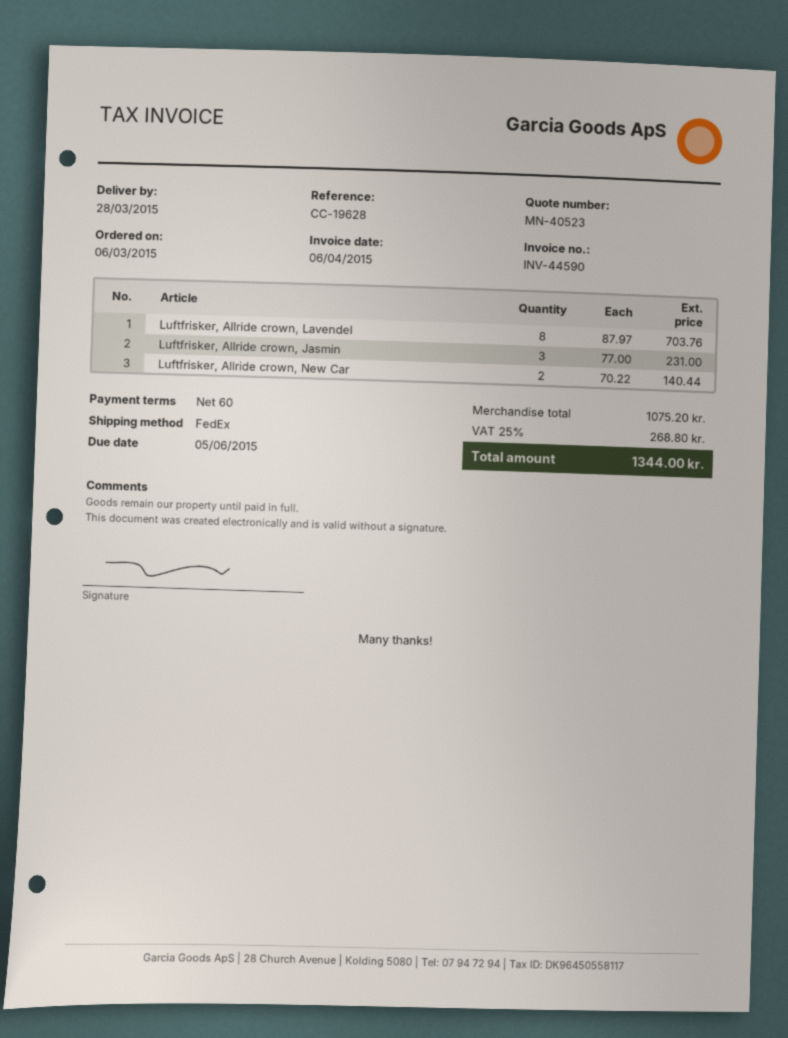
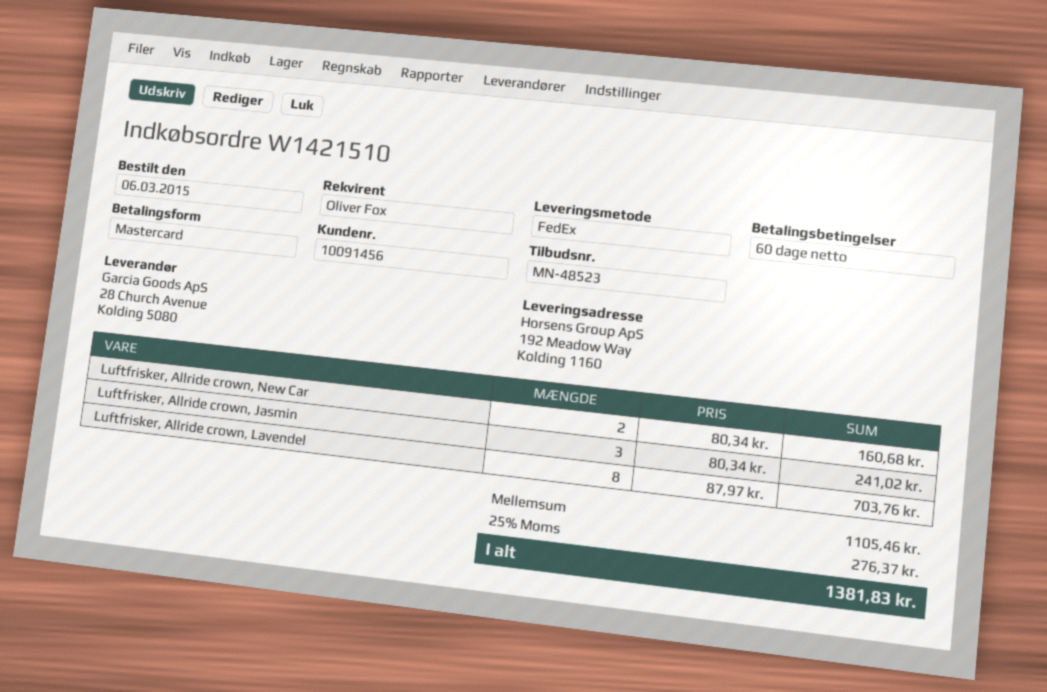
quote number: MN-40523 -> MN-48523
Luftfrisker, Allride crown, Jasmin: 3 x 77.00 = 231.00 -> 3 x 80.34 = 241.02
Luftfrisker, Allride crown, New Car: 2 x 70.22 = 140.44 -> 2 x 80.34 = 160.68
subtotal: 1075.20 -> 1105.46
tax: 25% = 268.80 -> 25% = 276.37
total: 1344.00 -> 1381.83

